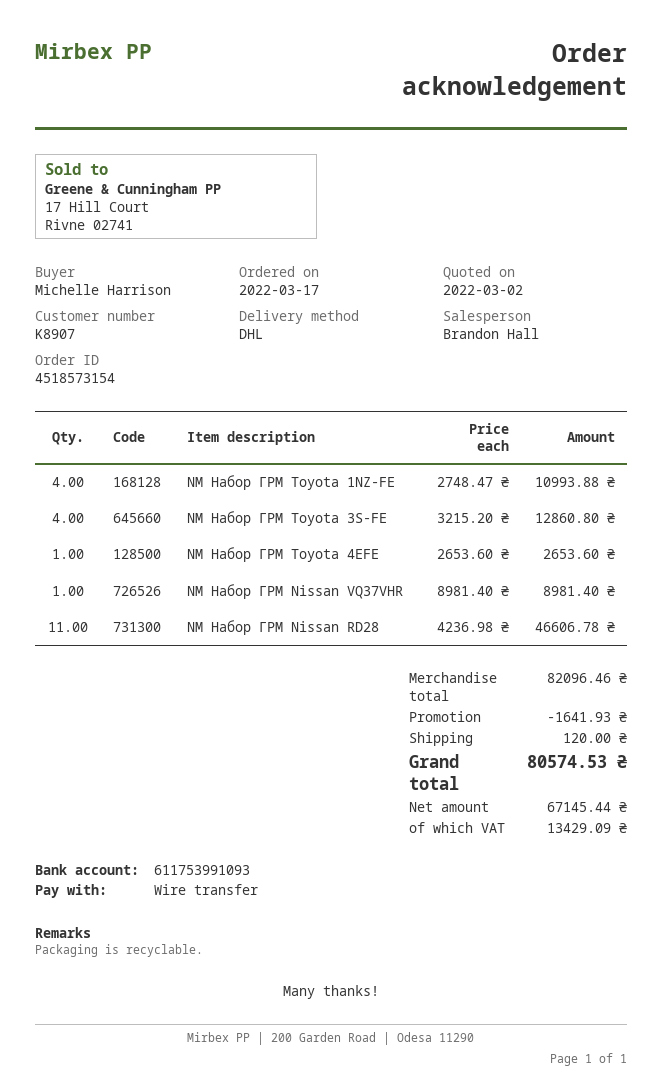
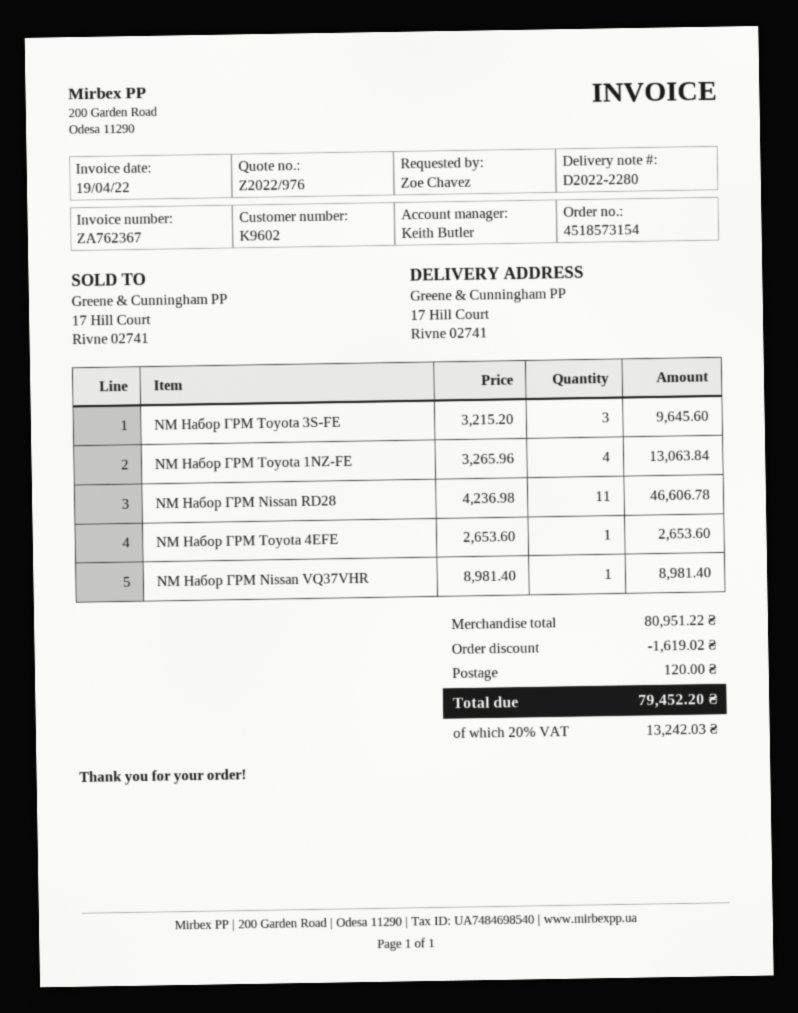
customer number: K8907 -> K9602
ordered by: Michelle Harrison -> Zoe Chavez
sales rep: Brandon Hall -> Keith Butler
NM Набор ГРМ Toyota 1NZ-FE: 4 x 2748.47 = 10993.88 -> 4 x 3265.96 = 13063.84
NM Набор ГРМ Toyota 3S-FE: 4 x 3215.20 = 12860.80 -> 3 x 3215.20 = 9645.60
subtotal: 82096.46 -> 80951.22
discount: 1641.93 -> 1619.02
tax: 13429.09 -> 13242.03
total: 80574.53 -> 79452.20

